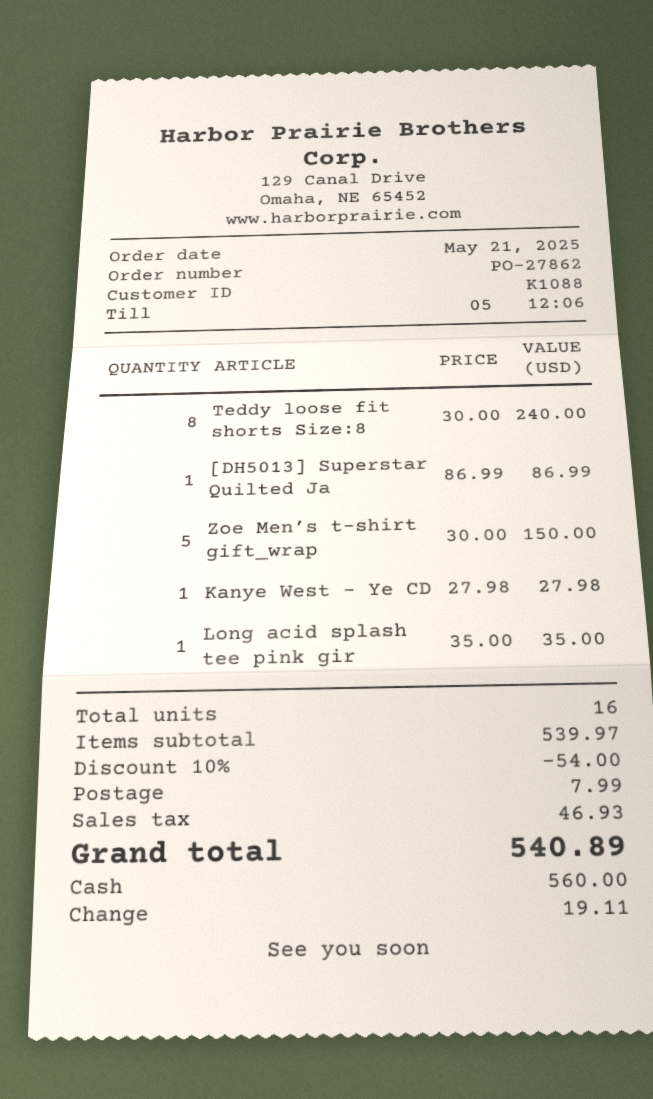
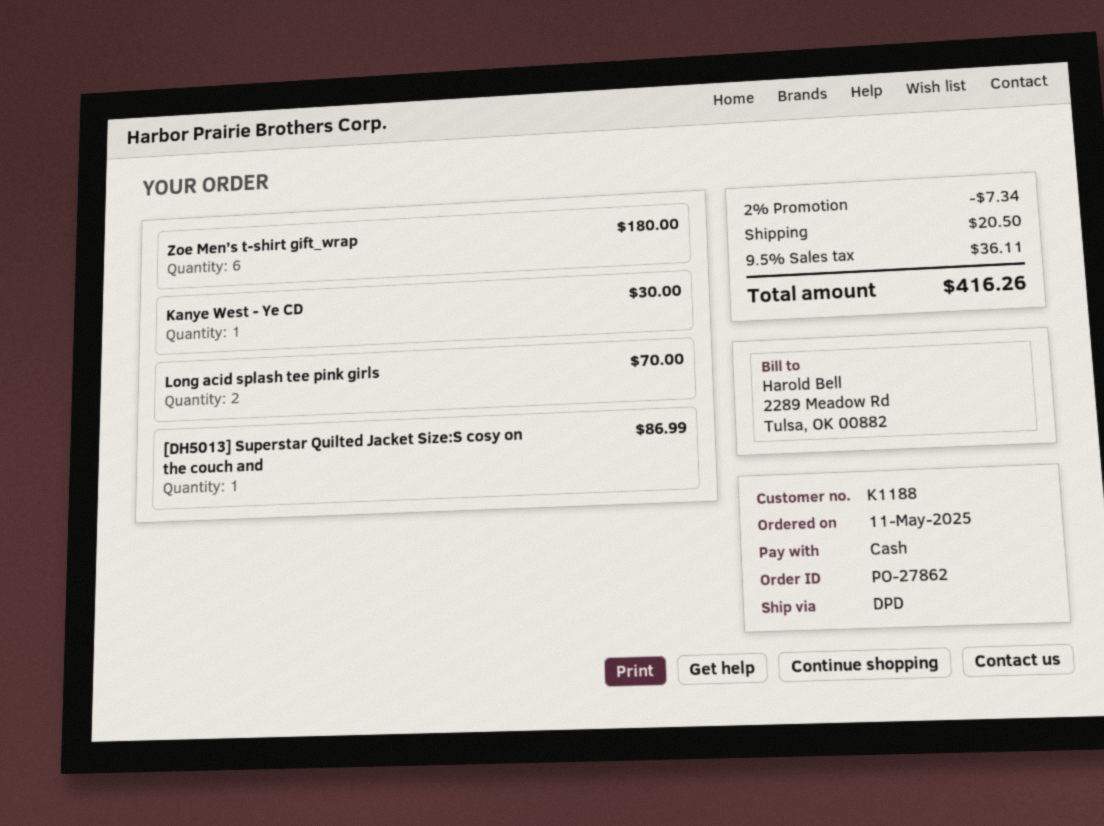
order date: 2025-05-21 -> 2025-05-11
customer number: K1088 -> K1188
Teddy loose fit shorts Size:8: 8 for 240.00 -> none
Zoe Men’s t-shirt gift_wrap: 5 for 150.00 -> 6 for 180.00
Kanye West - Ye CD: 1 for 27.98 -> 1 for 30.00
Long acid splash tee pink gir: 1 for 35.00 -> 2 for 70.00
discount: 10% = 54.00 -> 2% = 7.34
shipping: 7.99 -> 20.50
tax: 46.93 -> 36.11
total: 540.89 -> 416.26

